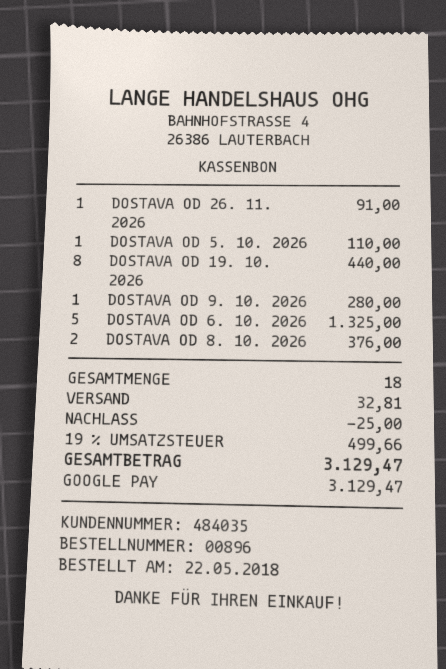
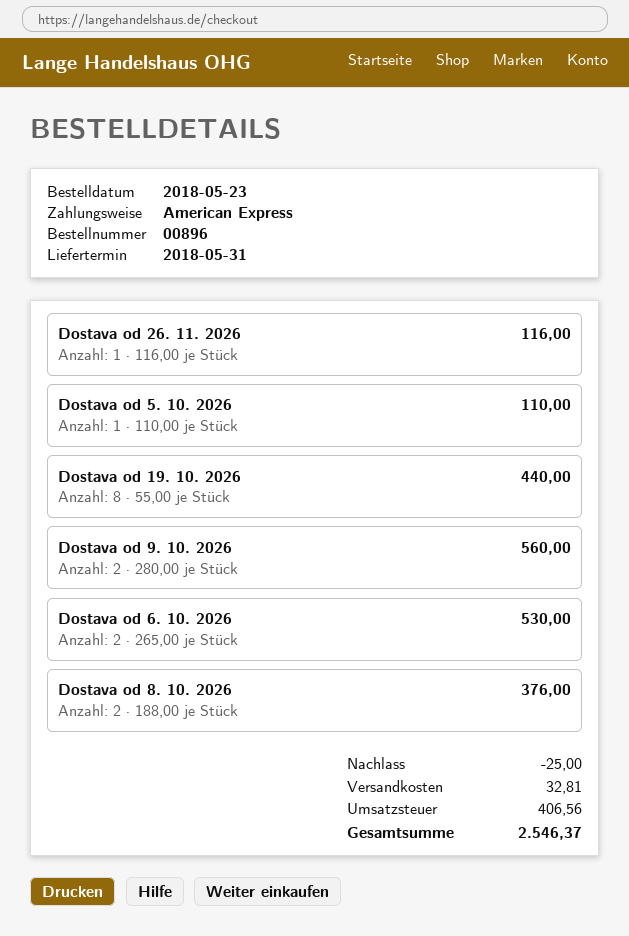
order date: 2018-05-22 -> 2018-05-23
payment method: Google Pay -> American Express
DOSTAVA OD 26. 11. 2026: 1 for 91.00 -> 1 for 116.00
DOSTAVA OD 9. 10. 2026: 1 for 280.00 -> 2 for 560.00
DOSTAVA OD 6. 10. 2026: 5 for 1325.00 -> 2 for 530.00
tax: 499.66 -> 406.56
total: 3129.47 -> 2546.37

